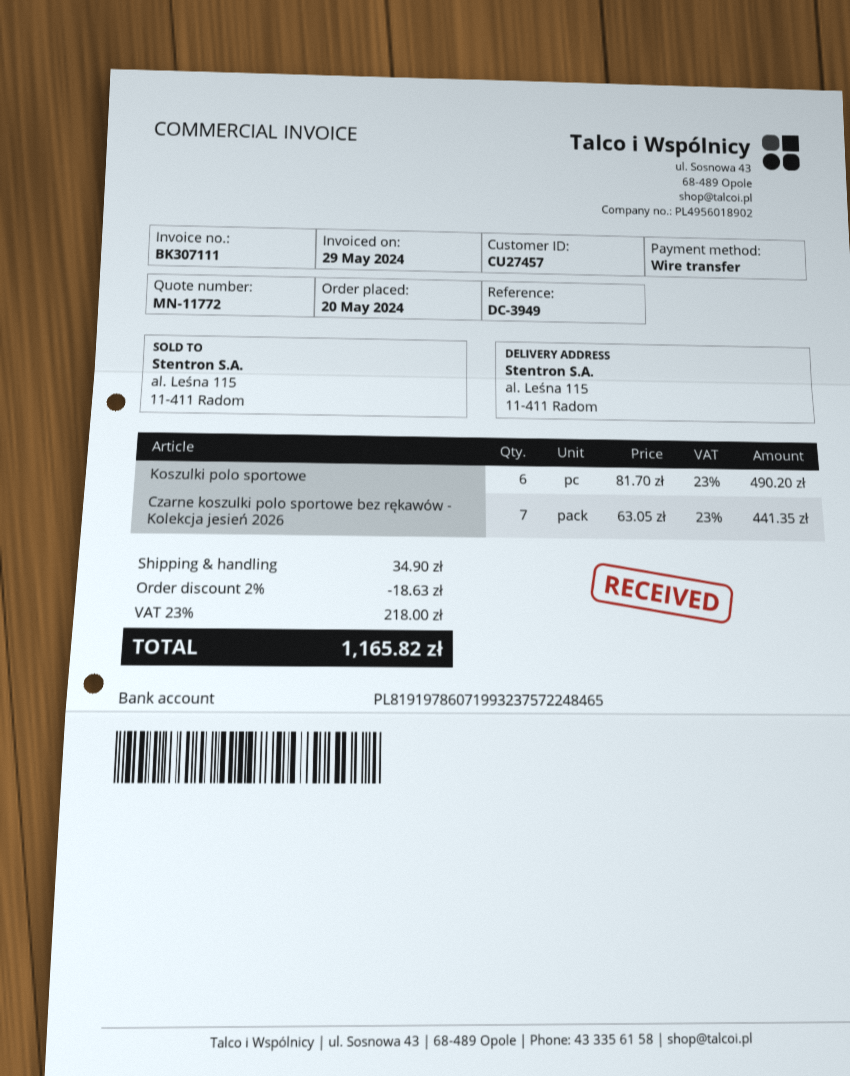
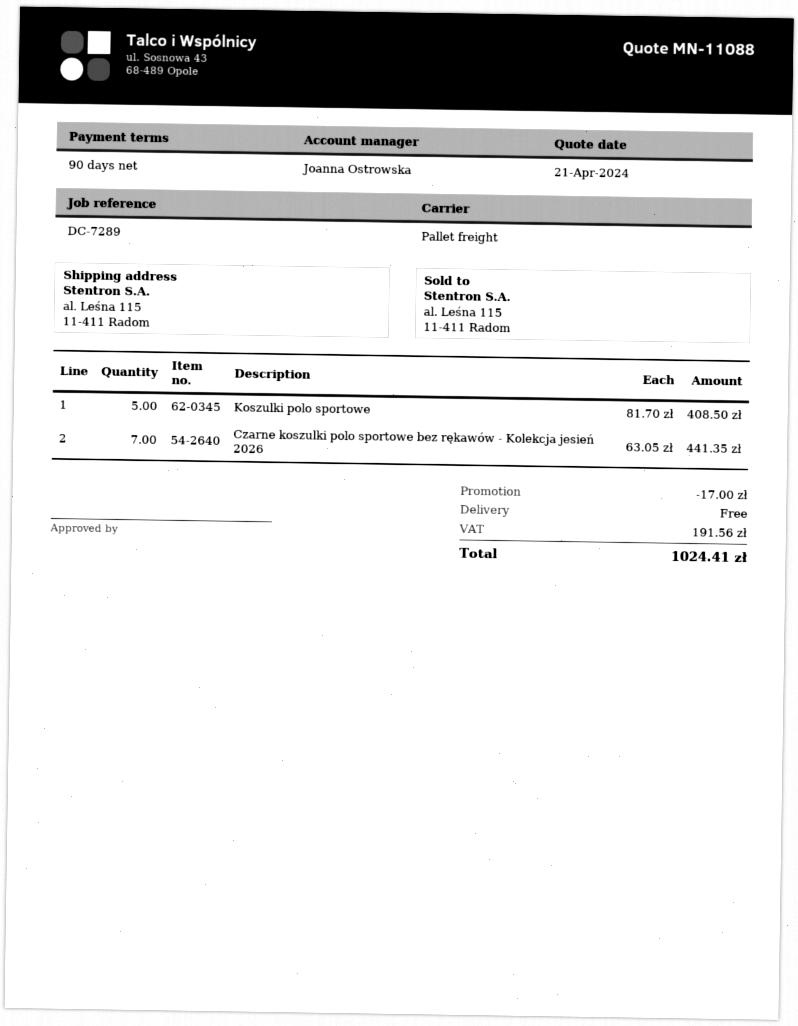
quote number: MN-11772 -> MN-11088
reference: DC-3949 -> DC-7289
Koszulki polo sportowe: 6 x 81.70 = 490.20 -> 5 x 81.70 = 408.50
discount: 18.63 -> 17.00
shipping: 34.90 -> 0.00
tax: 218.00 -> 191.56
total: 1165.82 -> 1024.41

